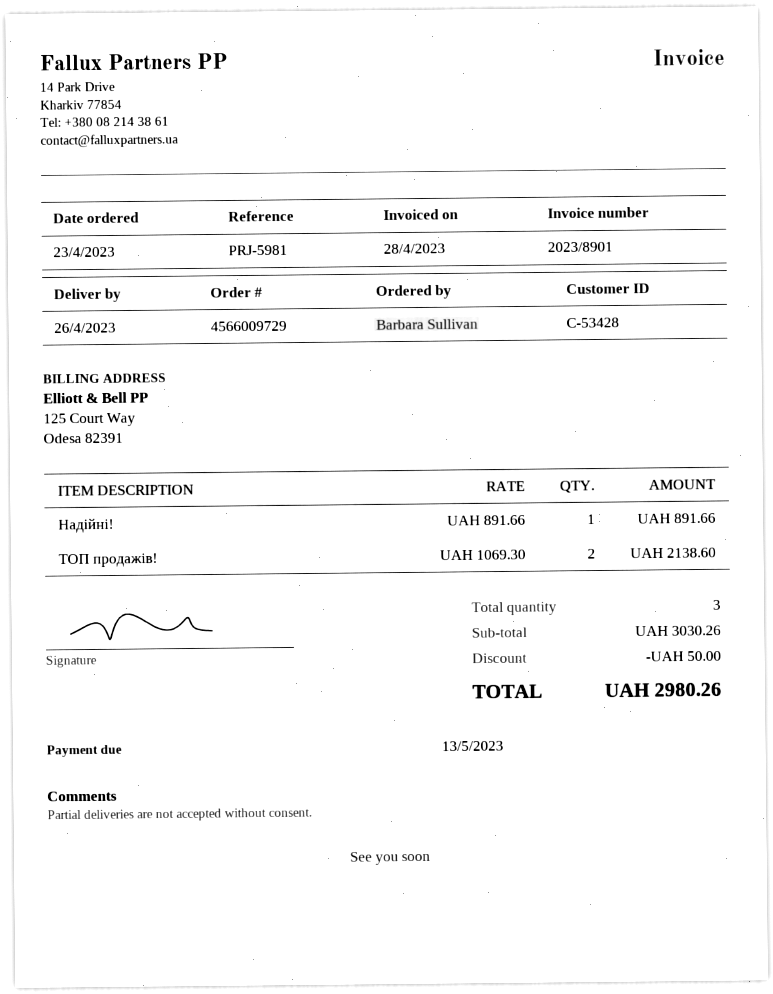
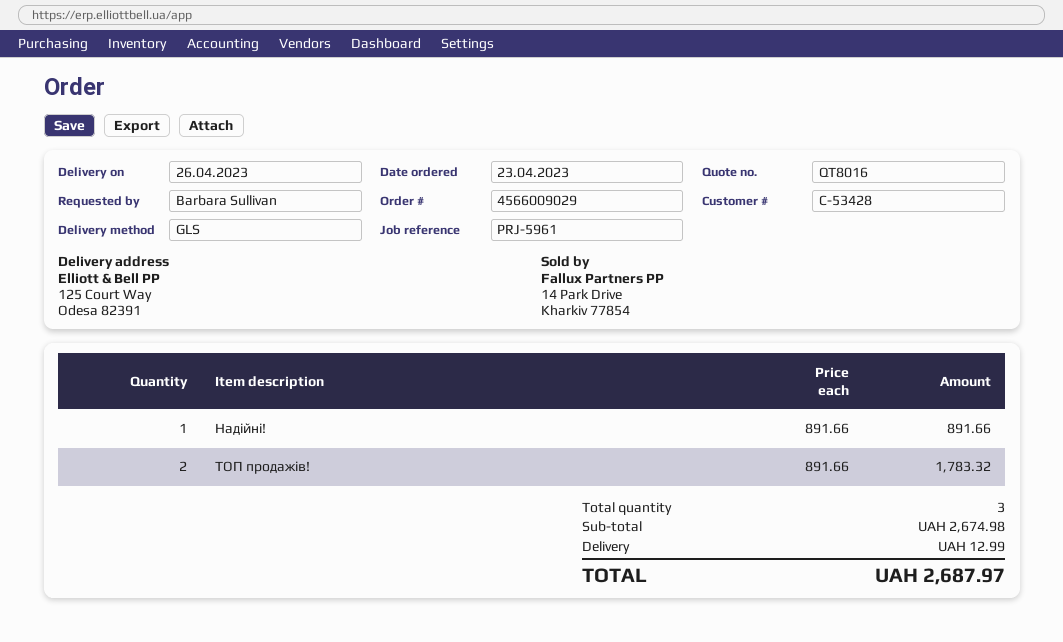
order number: 4566009729 -> 4566009029
reference: PRJ-5981 -> PRJ-5961
ТОП продажів!: 2 x 1069.30 = 2138.60 -> 2 x 891.66 = 1783.32
subtotal: 3030.26 -> 2674.98
discount: 50.00 -> none
shipping: none -> 12.99
total: 2980.26 -> 2687.97

